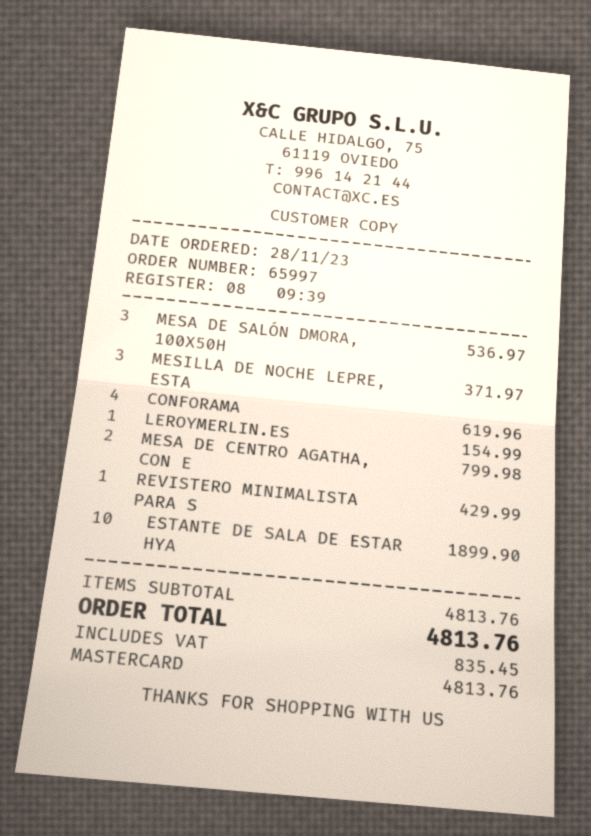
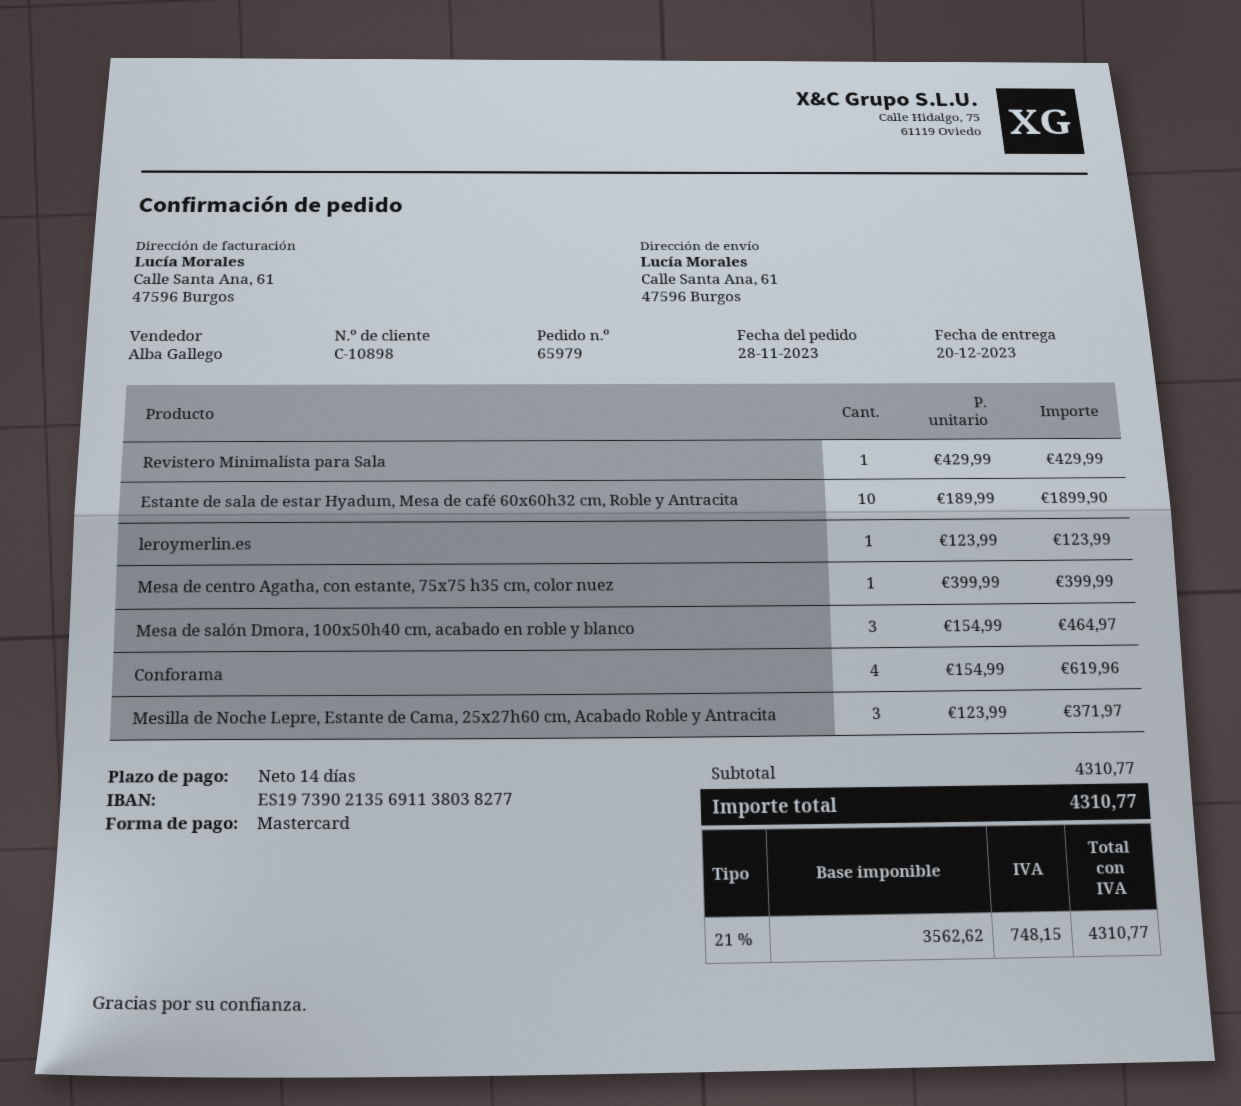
order number: 65997 -> 65979
MESA DE SALÓN DMORA, 100X50H: 3 for 536.97 -> 3 for 464.97
LEROYMERLIN.ES: 1 for 154.99 -> 1 for 123.99
MESA DE CENTRO AGATHA, CON E: 2 for 799.98 -> 1 for 399.99
subtotal: 4813.76 -> 4310.77
tax: 835.45 -> 748.15
total: 4813.76 -> 4310.77

